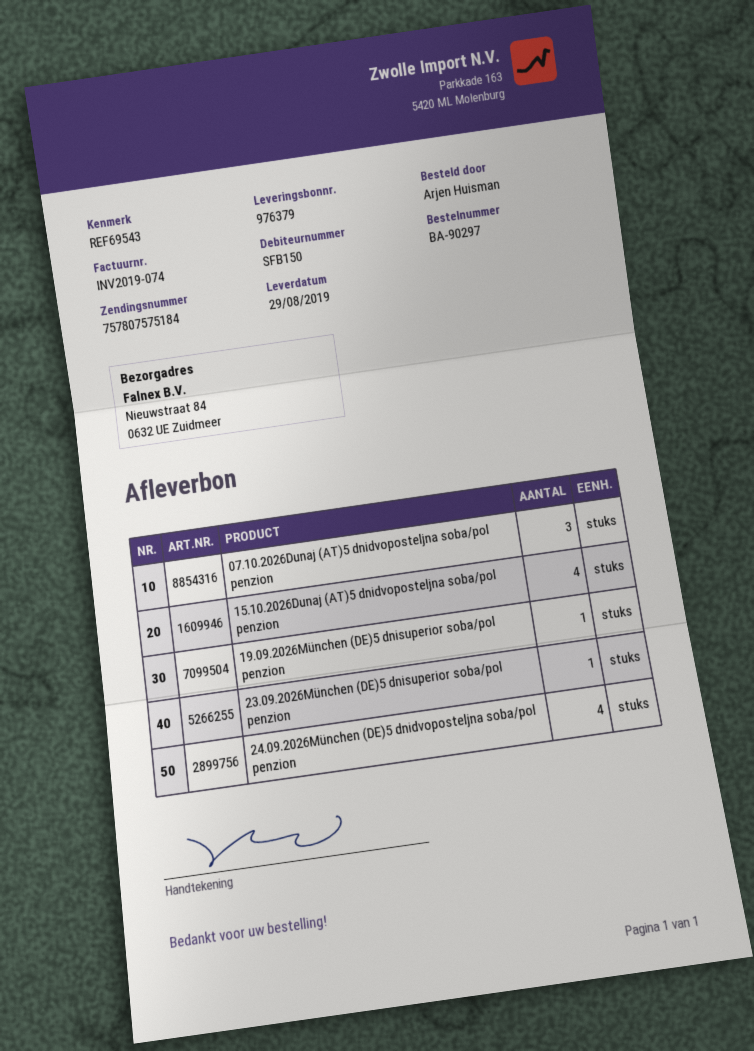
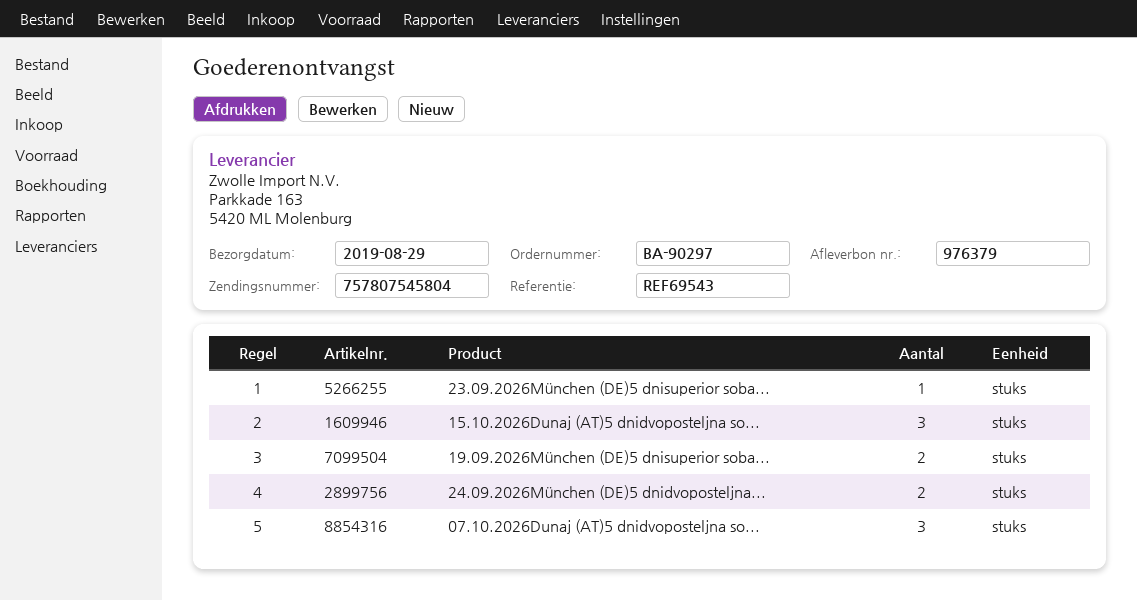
tracking number: 757807575184 -> 757807545804
15.10.2026Dunaj (AT)5 dnidvoposteljna soba/pol penzion: 4 -> 3
19.09.2026München (DE)5 dnisuperior soba/pol penzion: 1 -> 2
24.09.2026München (DE)5 dnidvoposteljna soba/pol penzion: 4 -> 2

